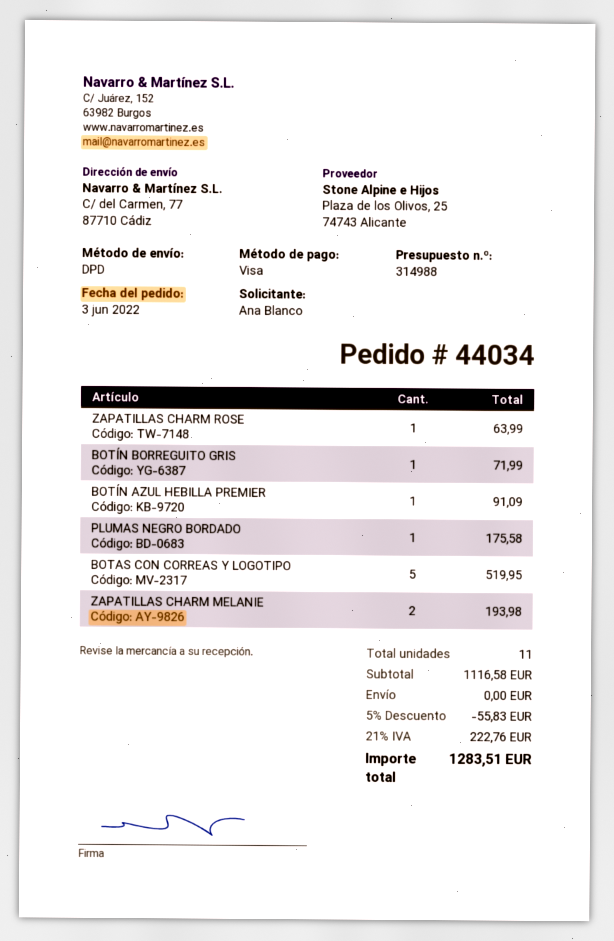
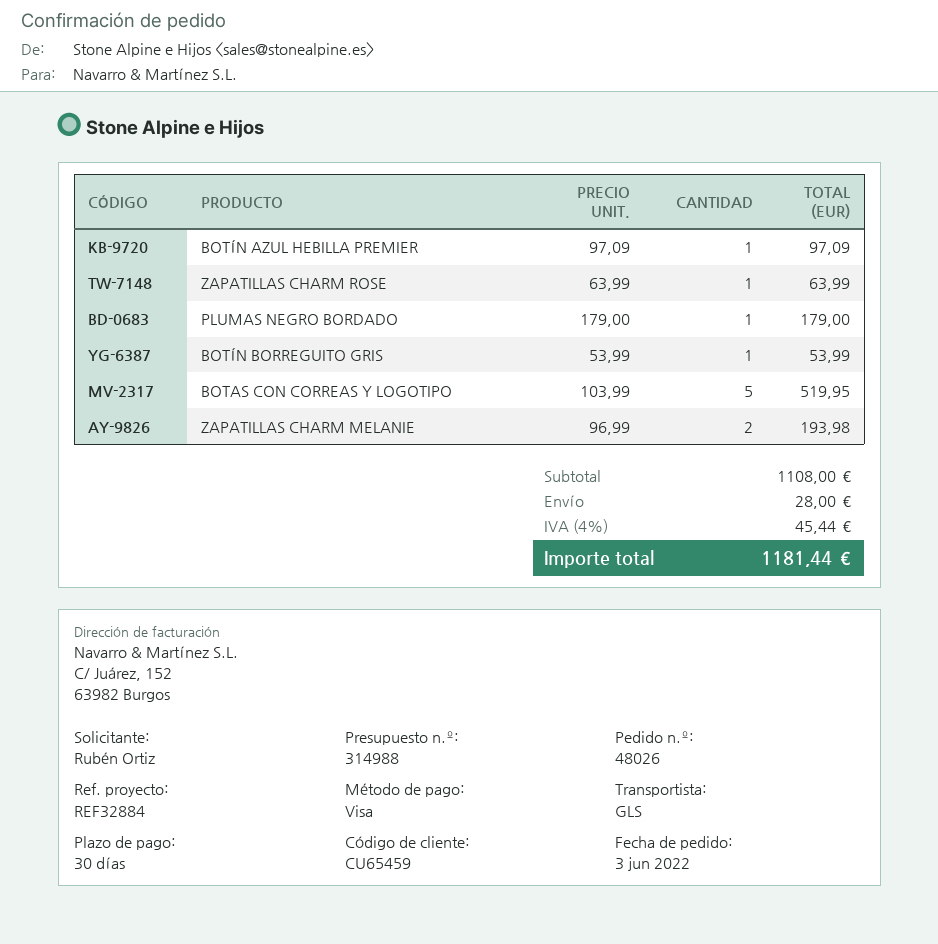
order number: 44034 -> 48026
ordered by: Ana Blanco -> Rubén Ortiz
shipping method: DPD -> GLS
BOTÍN BORREGUITO GRIS: 1 for 71.99 -> 1 for 53.99
BOTÍN AZUL HEBILLA PREMIER: 1 for 91.09 -> 1 for 97.09
PLUMAS NEGRO BORDADO: 1 for 175.58 -> 1 for 179.00
subtotal: 1116.58 -> 1108.00
discount: 5% = 55.83 -> none
shipping: 0.00 -> 28.00
tax: 21% = 222.76 -> 4% = 45.44
total: 1283.51 -> 1181.44

